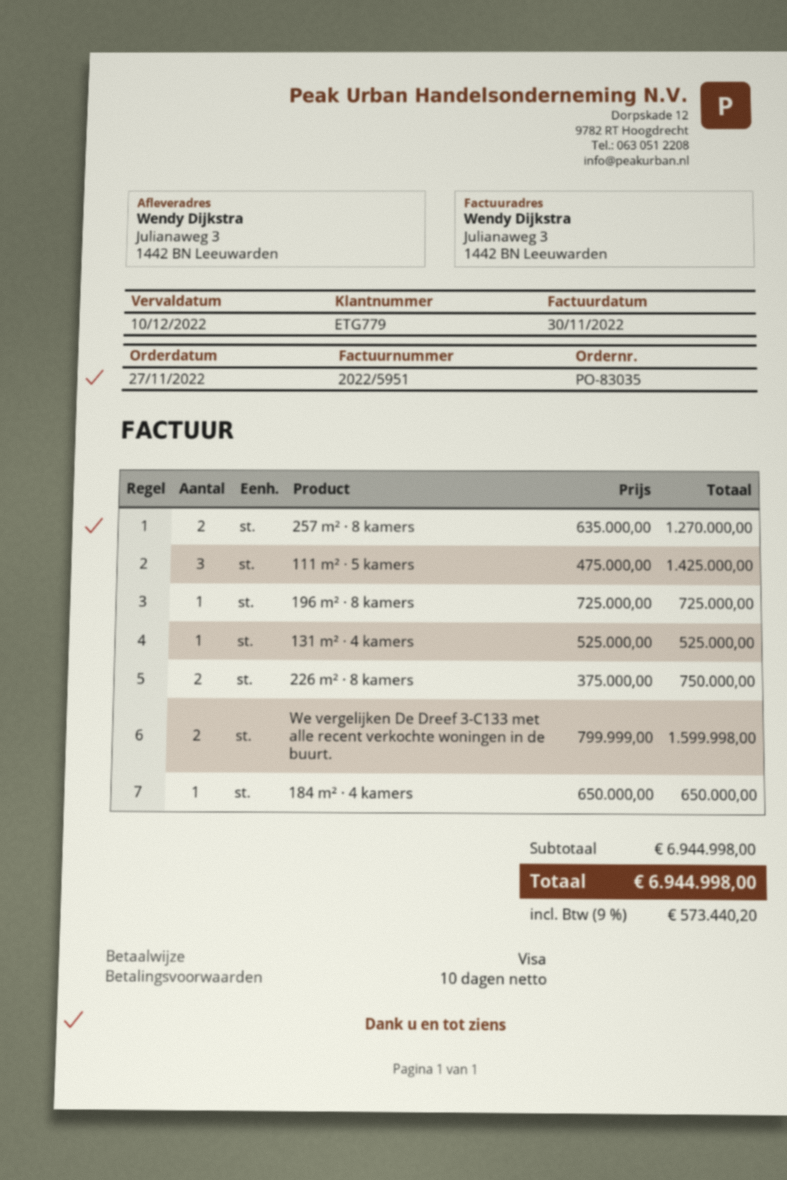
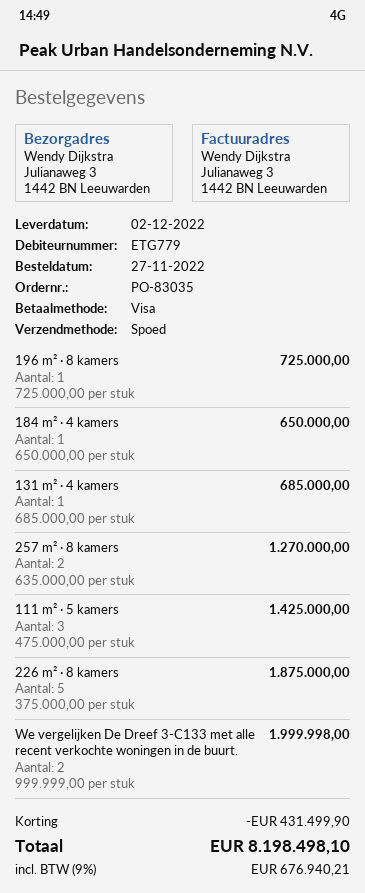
131 m² · 4 kamers: 1 x 525000.00 = 525000.00 -> 1 x 685000.00 = 685000.00
226 m² · 8 kamers: 2 x 375000.00 = 750000.00 -> 5 x 375000.00 = 1875000.00
We vergelijken De Dreef 3-C133 met alle recent verkochte woningen in de buurt.: 2 x 799999.00 = 1599998.00 -> 2 x 999999.00 = 1999998.00
discount: none -> 431499.90
tax: 9% = 573440.20 -> 9% = 676940.21
total: 6944998.00 -> 8198498.10

